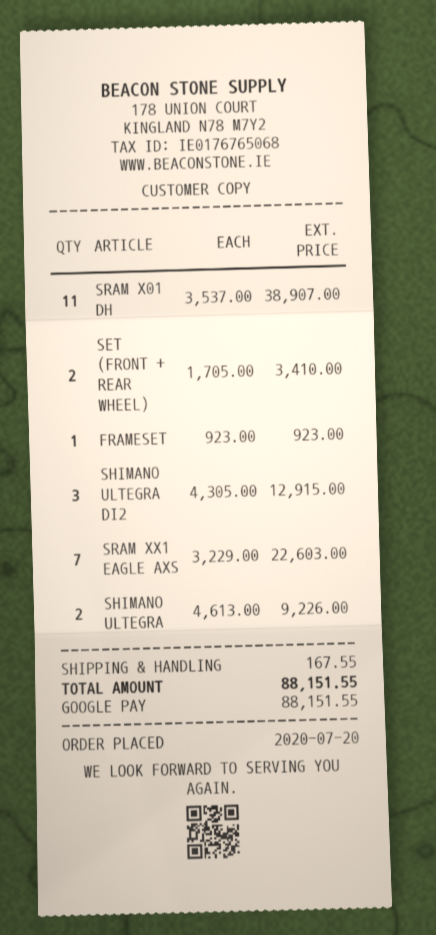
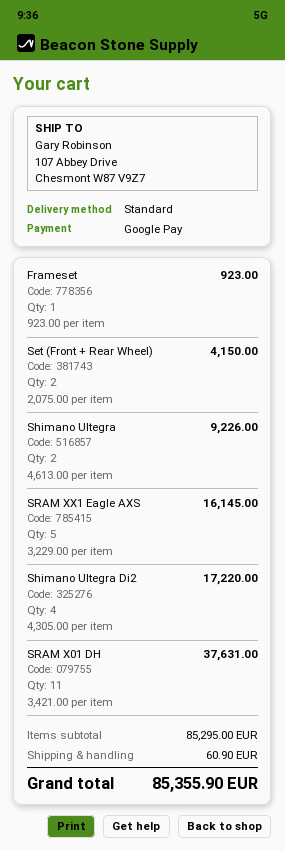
SRAM X01 DH: 11 x 3537.00 = 38907.00 -> 11 x 3421.00 = 37631.00
SET (FRONT + REAR WHEEL): 2 x 1705.00 = 3410.00 -> 2 x 2075.00 = 4150.00
SHIMANO ULTEGRA DI2: 3 x 4305.00 = 12915.00 -> 4 x 4305.00 = 17220.00
SRAM XX1 EAGLE AXS: 7 x 3229.00 = 22603.00 -> 5 x 3229.00 = 16145.00
shipping: 167.55 -> 60.90
total: 88151.55 -> 85355.90

